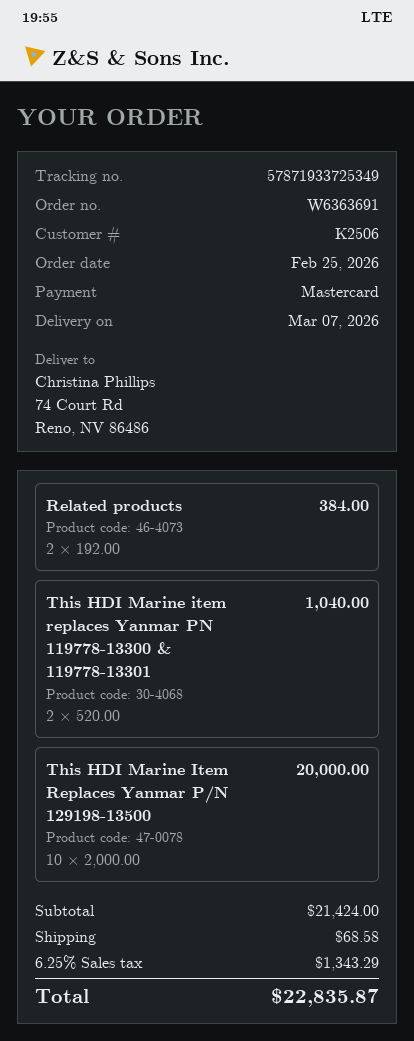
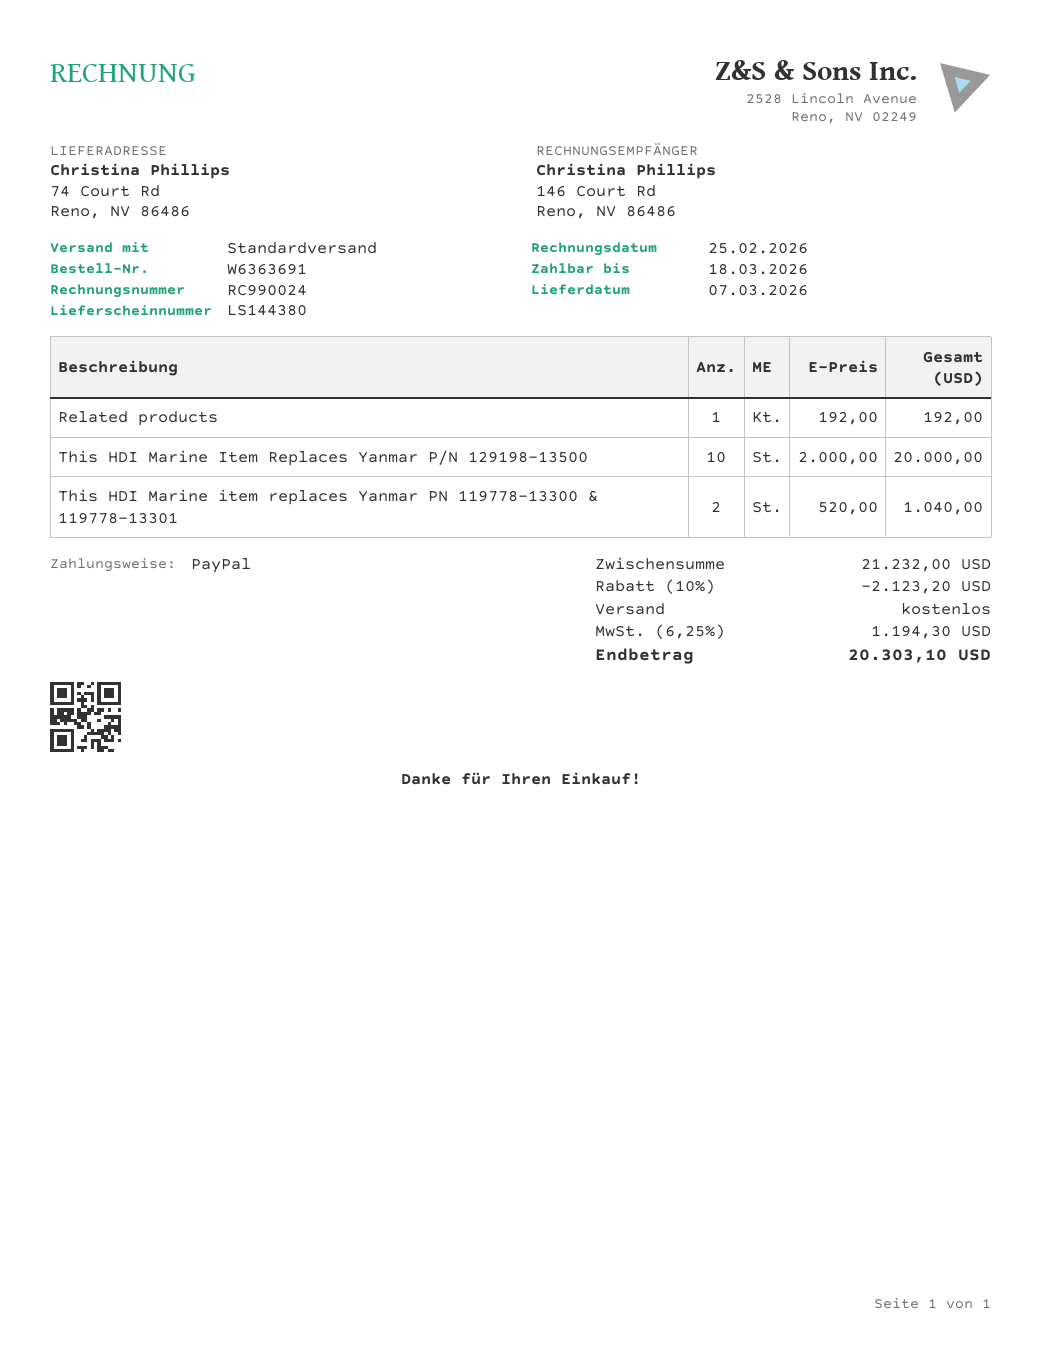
payment method: Mastercard -> PayPal
Related products: 2 x 192.00 = 384.00 -> 1 x 192.00 = 192.00
subtotal: 21424.00 -> 21232.00
discount: none -> 10% = 2123.20
shipping: 68.58 -> 0.00
tax: 6.25% = 1343.29 -> 6.25% = 1194.30
total: 22835.87 -> 20303.10

